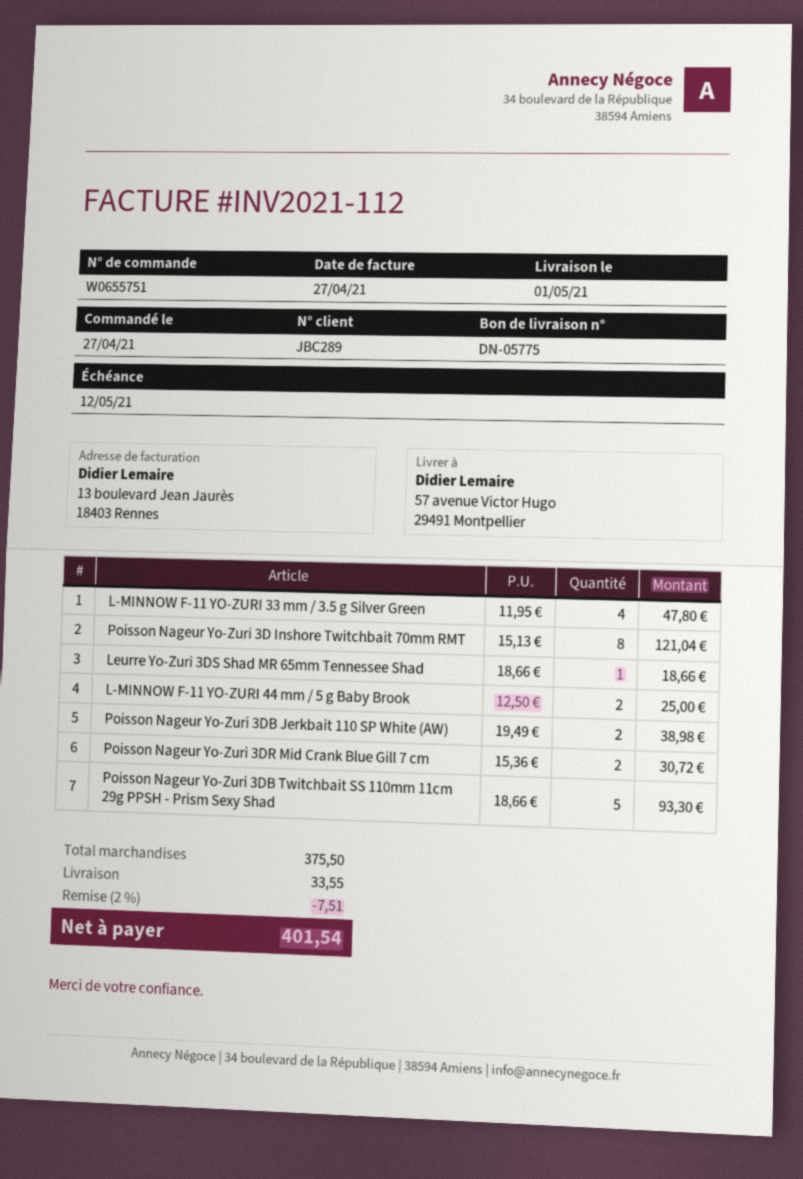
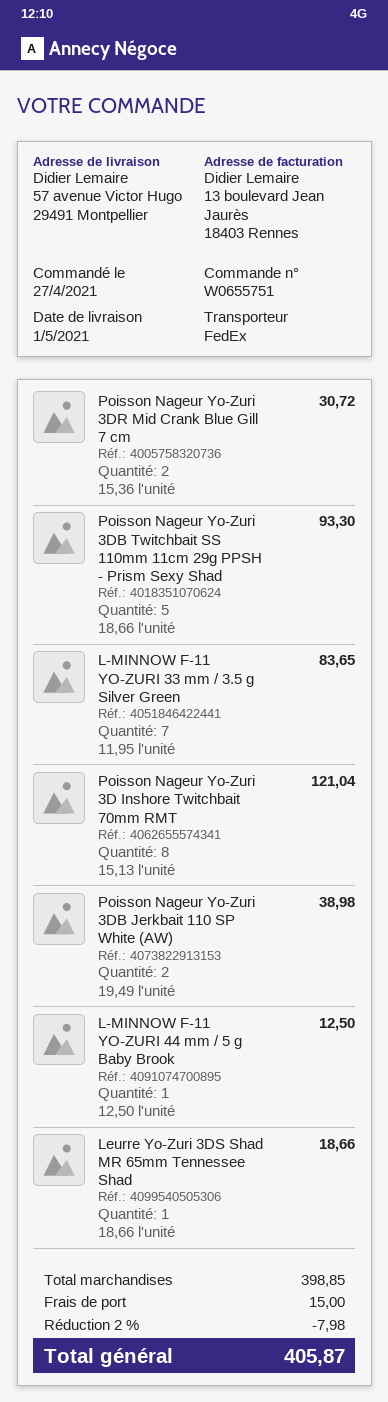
L-MINNOW F-11 YO-ZURI 33 mm / 3.5 g Silver Green: 4 x 11.95 = 47.80 -> 7 x 11.95 = 83.65
L-MINNOW F-11 YO-ZURI 44 mm / 5 g Baby Brook: 2 x 12.50 = 25.00 -> 1 x 12.50 = 12.50
subtotal: 375.50 -> 398.85
discount: 2% = 7.51 -> 2% = 7.98
shipping: 33.55 -> 15.00
total: 401.54 -> 405.87

